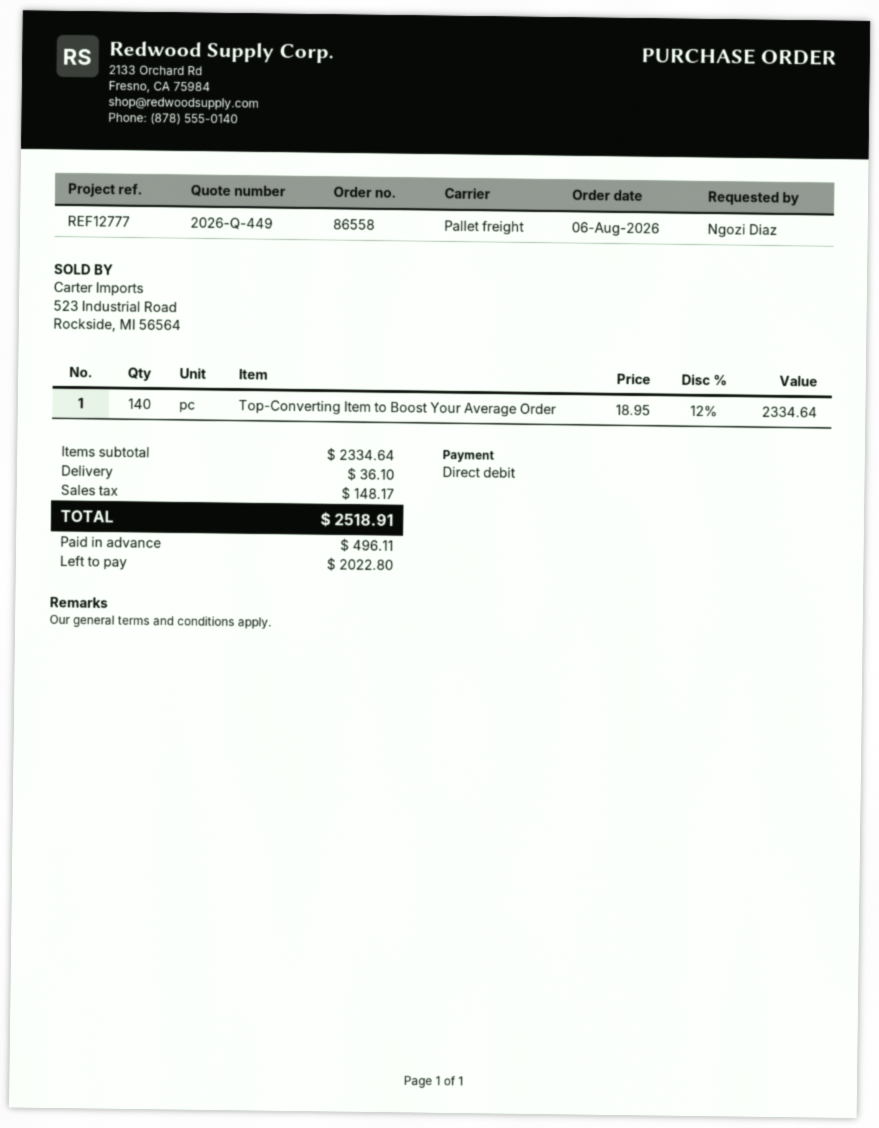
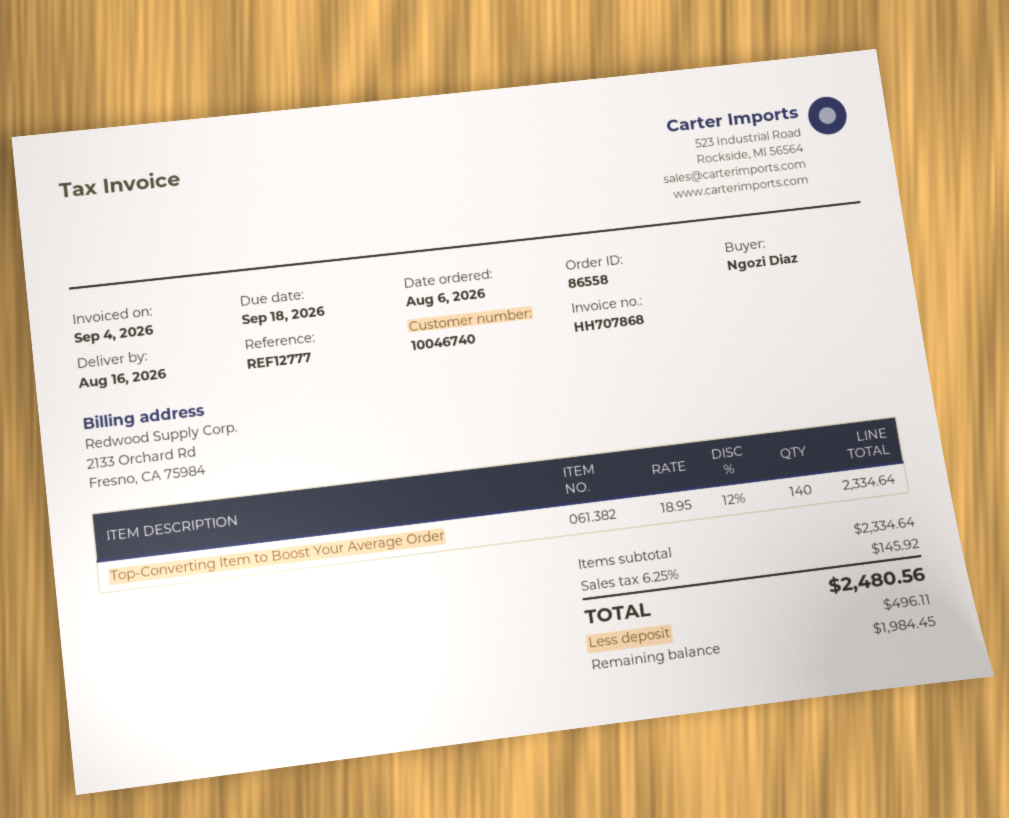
shipping: 36.10 -> none
tax: 148.17 -> 145.92
total: 2518.91 -> 2480.56
balance: 2022.80 -> 1984.45

